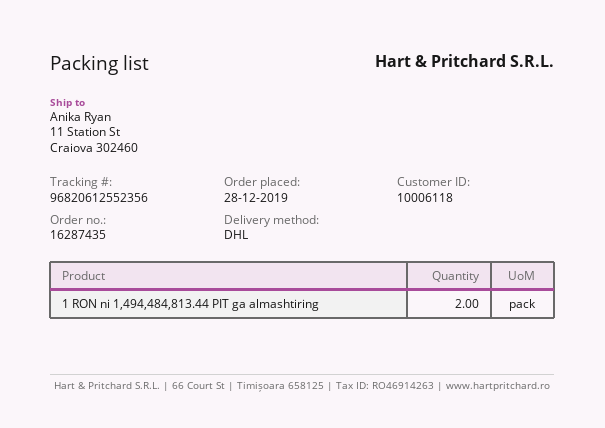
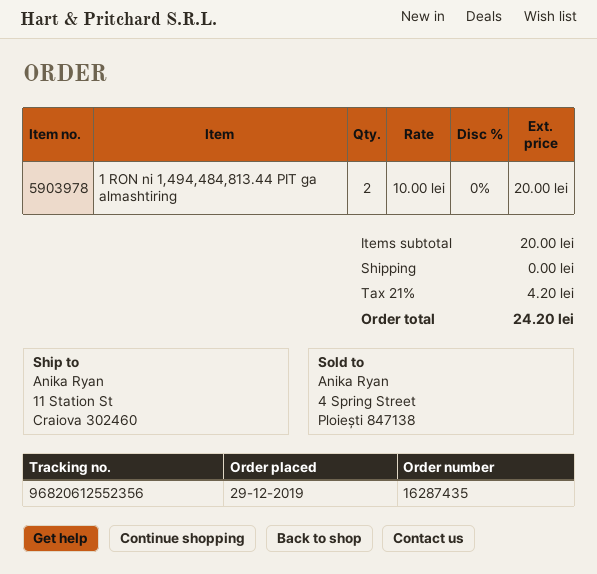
order date: 2019-12-28 -> 2019-12-29

